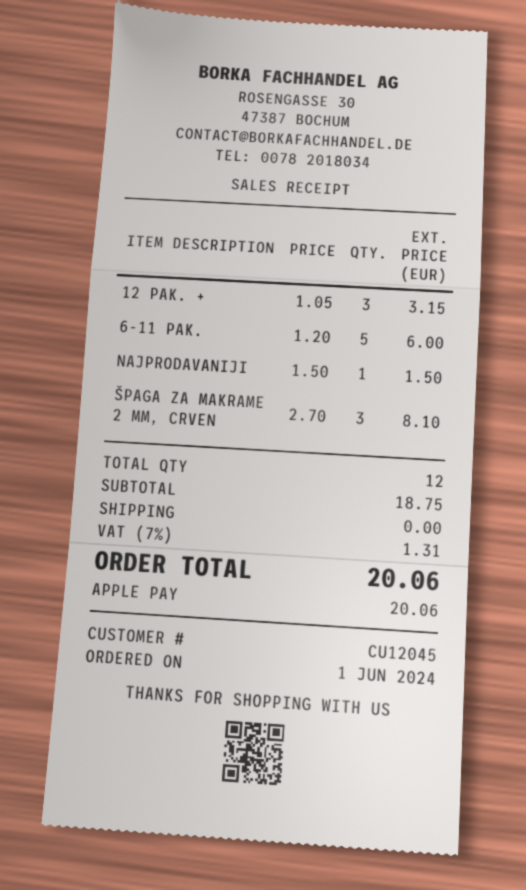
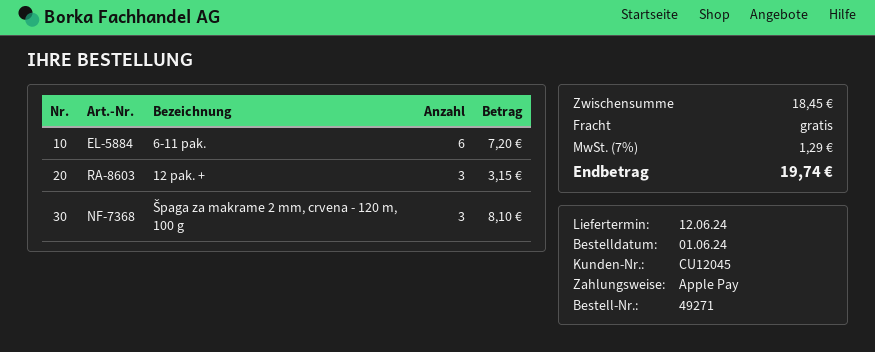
6-11 PAK.: 5 for 6.00 -> 6 for 7.20
NAJPRODAVANIJI: 1 for 1.50 -> none
subtotal: 18.75 -> 18.45
tax: 7% = 1.31 -> 7% = 1.29
total: 20.06 -> 19.74

